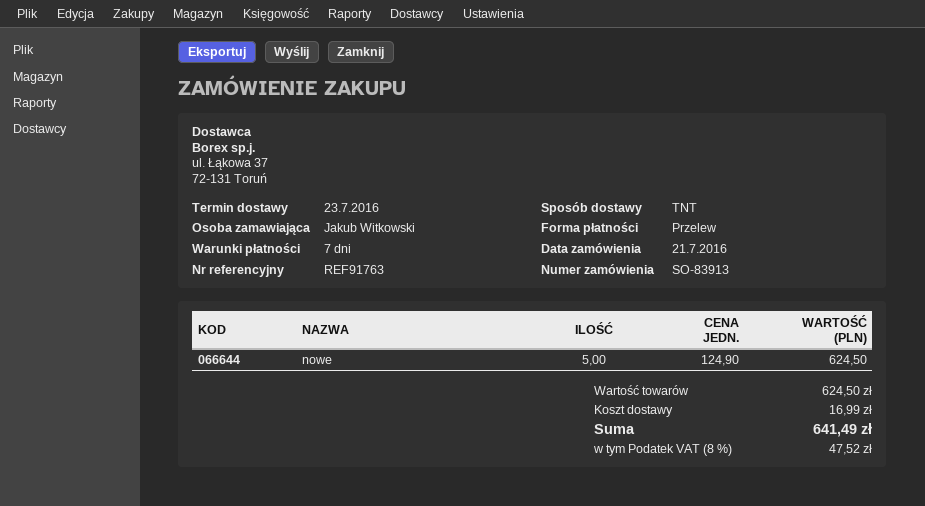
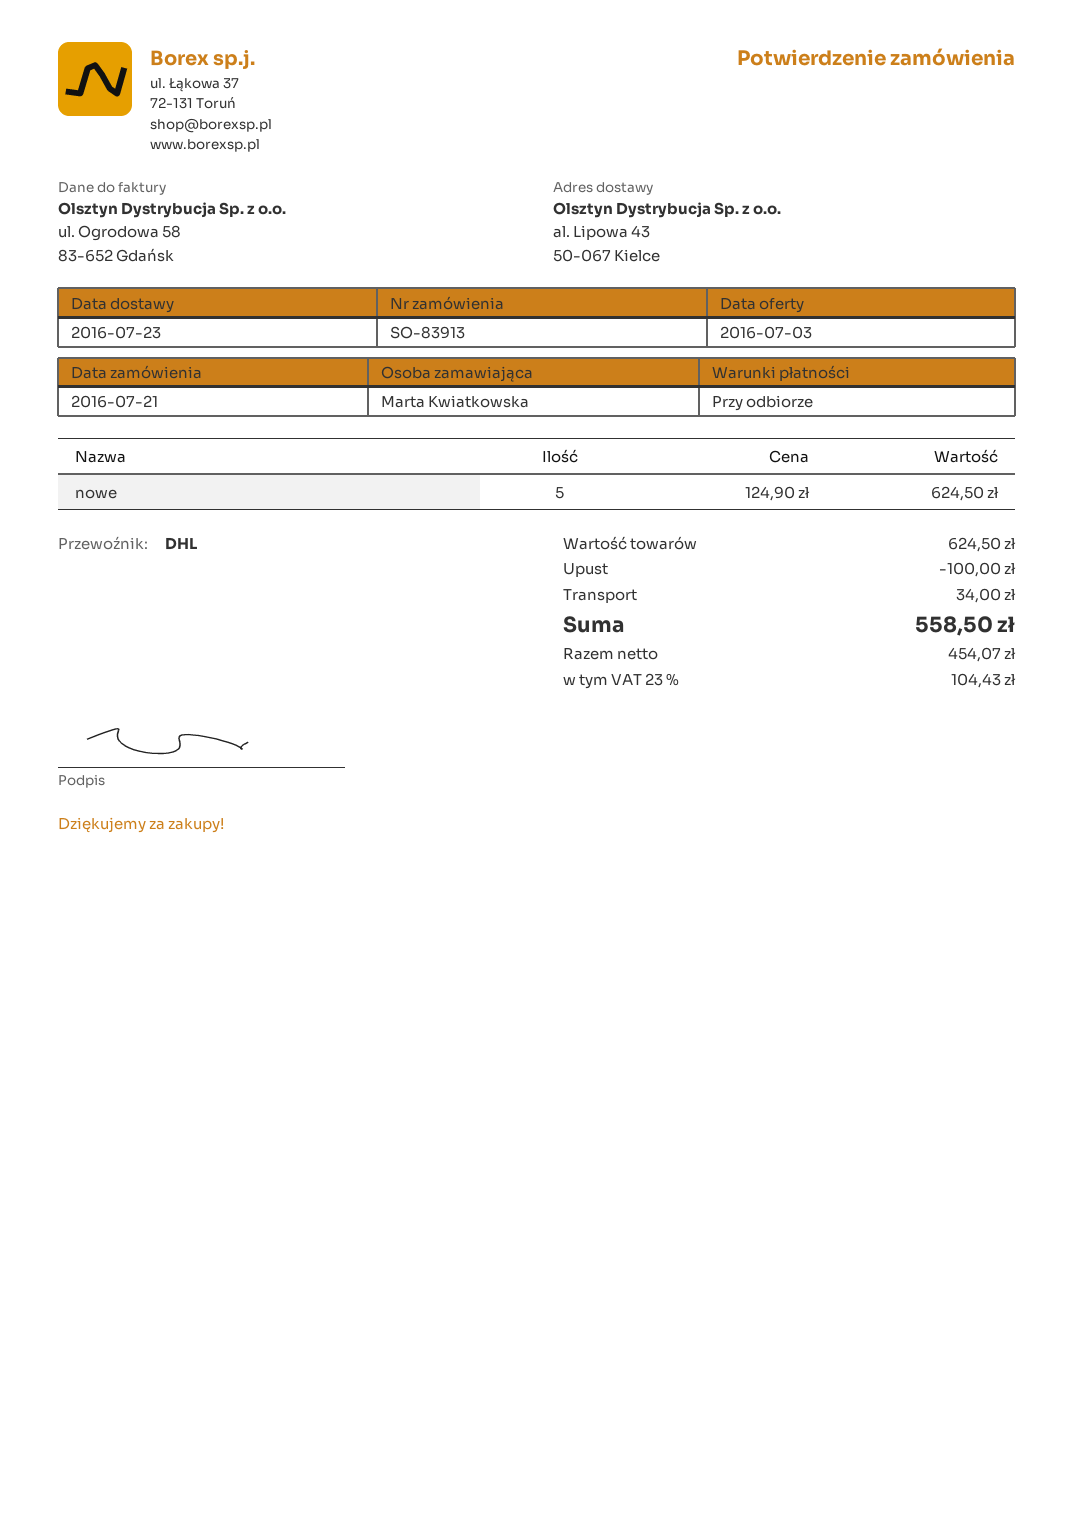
payment terms: 7 days -> on receipt
ordered by: Jakub Witkowski -> Marta Kwiatkowska
shipping method: TNT -> DHL
discount: none -> 100.00
shipping: 16.99 -> 34.00
tax: 8% = 47.52 -> 23% = 104.43
total: 641.49 -> 558.50

